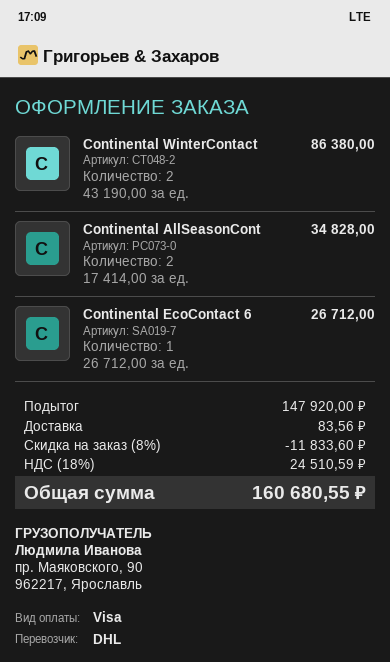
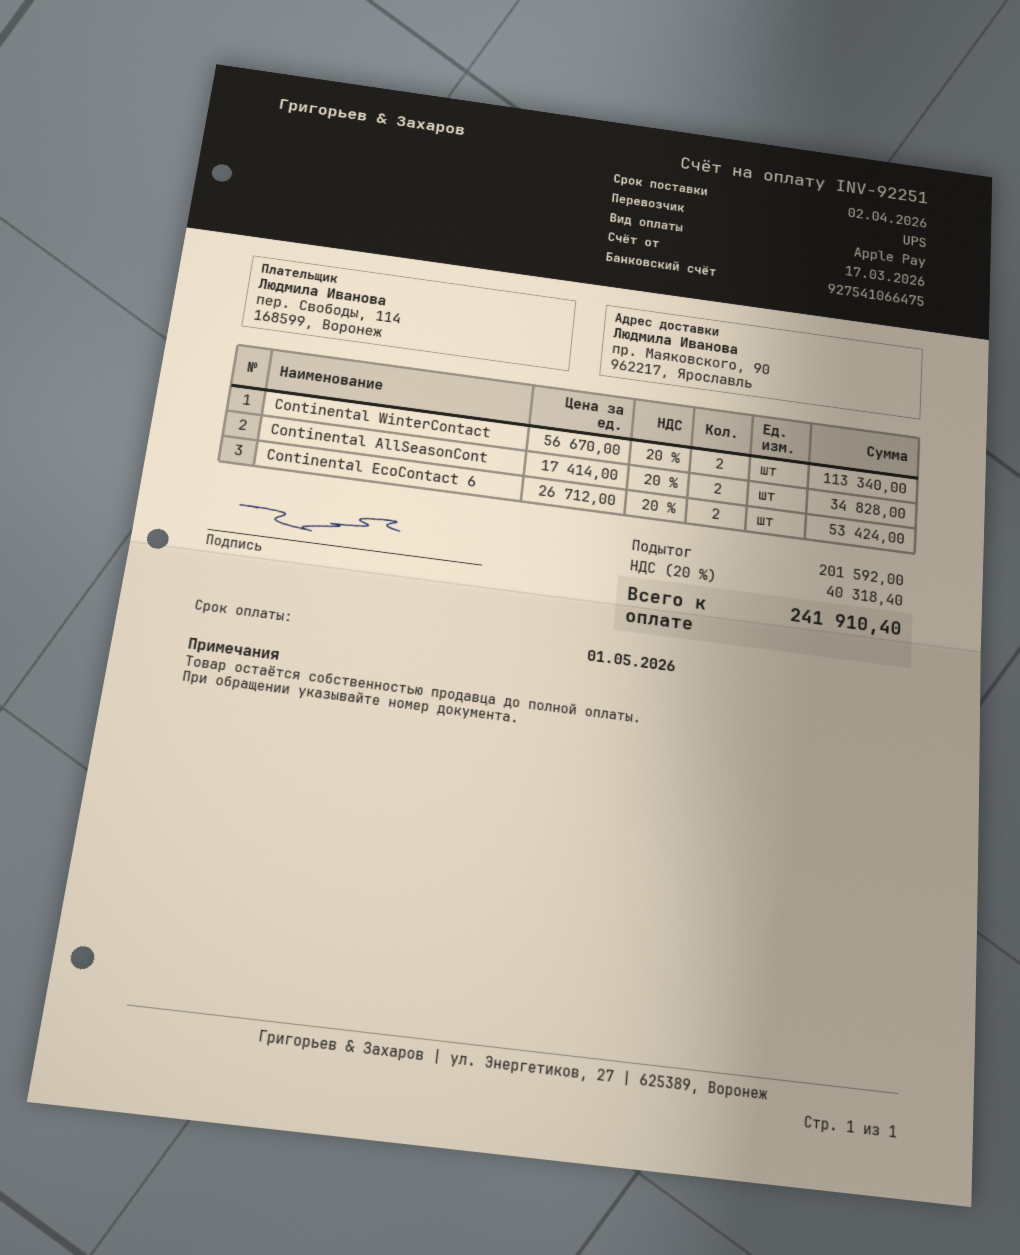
payment method: Visa -> Apple Pay
shipping method: DHL -> UPS
Continental WinterContact: 2 x 43190.00 = 86380.00 -> 2 x 56670.00 = 113340.00
Continental EcoContact 6: 1 x 26712.00 = 26712.00 -> 2 x 26712.00 = 53424.00
subtotal: 147920.00 -> 201592.00
discount: 8% = 11833.60 -> none
shipping: 83.56 -> none
tax: 18% = 24510.59 -> 20% = 40318.40
total: 160680.55 -> 241910.40

